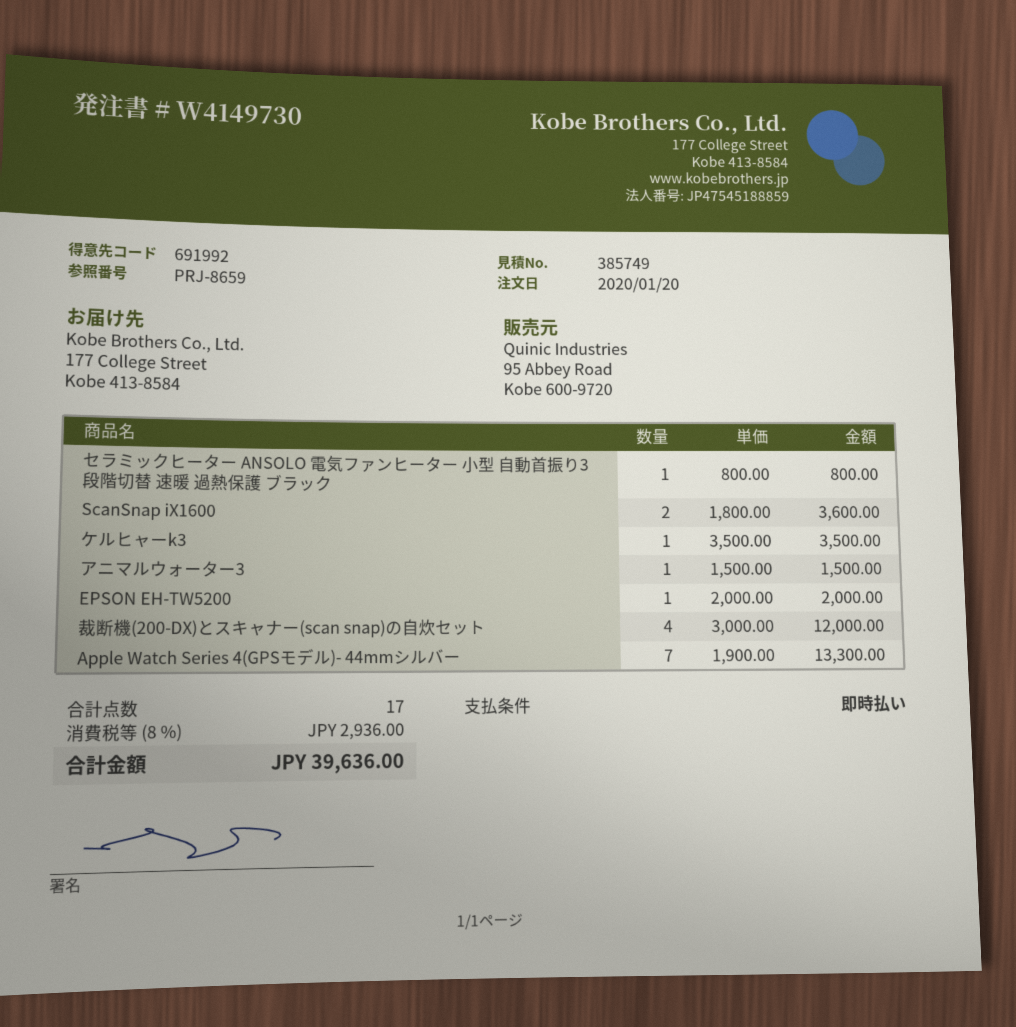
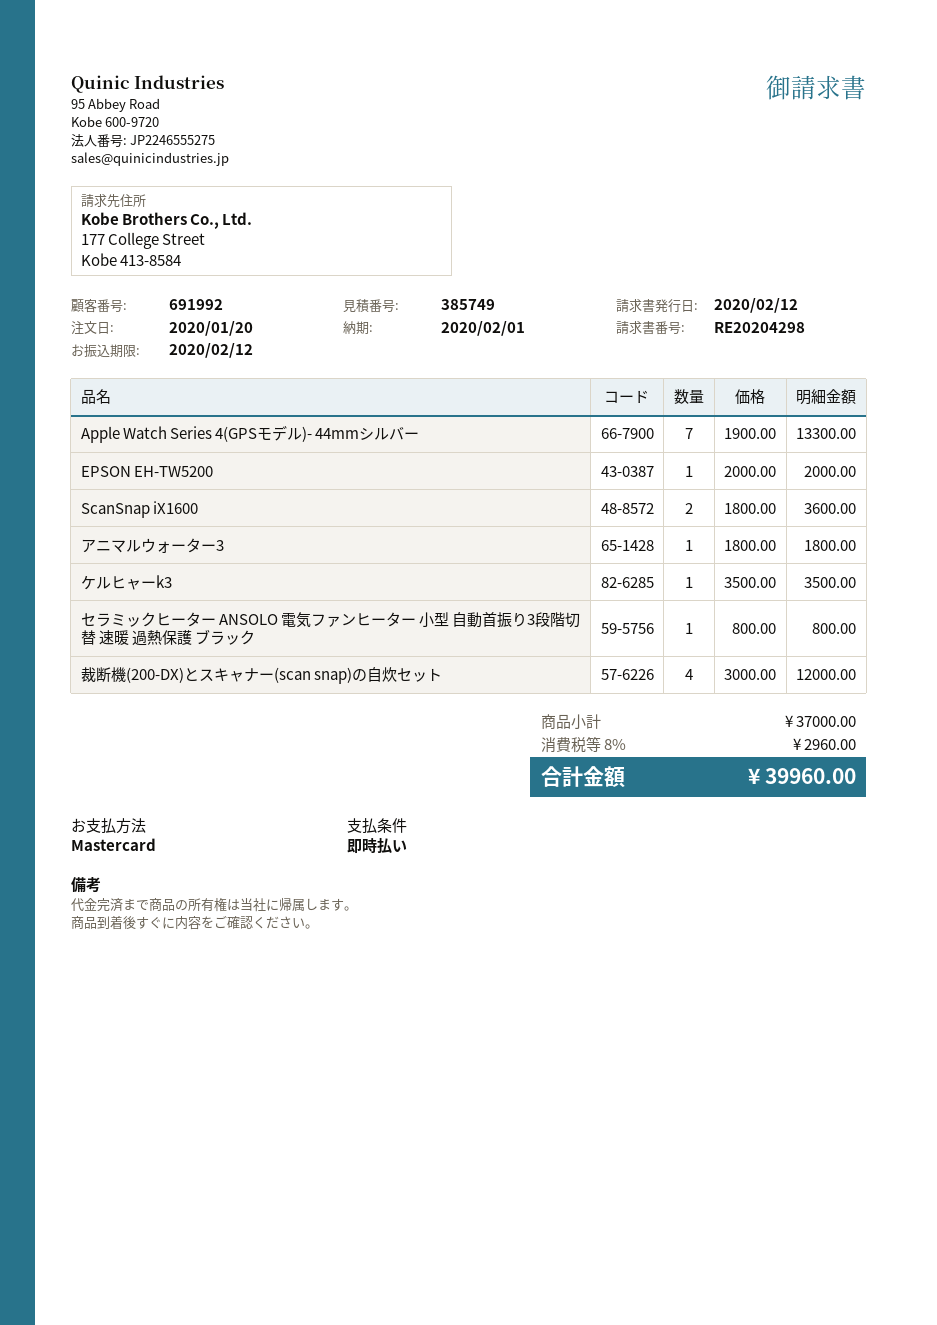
アニマルウォーター3: 1 x 1500.00 = 1500.00 -> 1 x 1800.00 = 1800.00
tax: 8% = 2936.00 -> 8% = 2960.00
total: 39636.00 -> 39960.00

